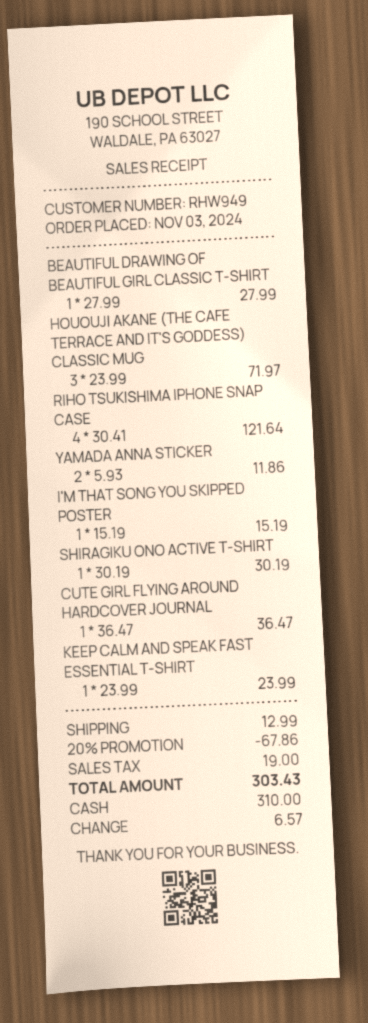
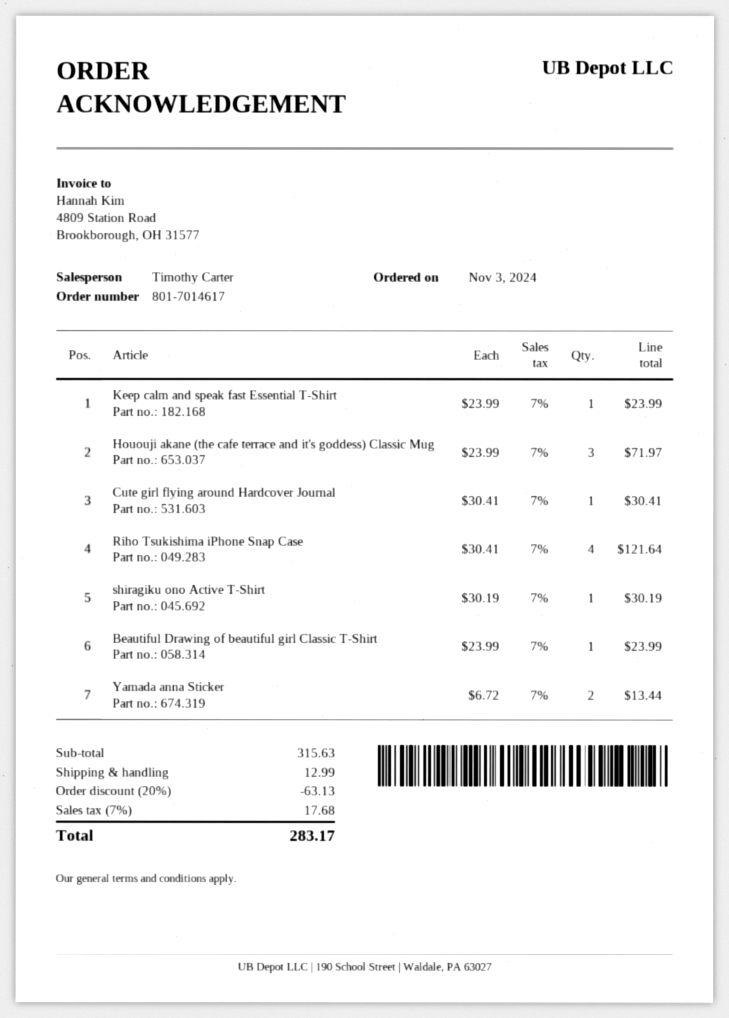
BEAUTIFUL DRAWING OF BEAUTIFUL GIRL CLASSIC T-SHIRT: 1 x 27.99 = 27.99 -> 1 x 23.99 = 23.99
YAMADA ANNA STICKER: 2 x 5.93 = 11.86 -> 2 x 6.72 = 13.44
I'M THAT SONG YOU SKIPPED POSTER: 1 x 15.19 = 15.19 -> none
CUTE GIRL FLYING AROUND HARDCOVER JOURNAL: 1 x 36.47 = 36.47 -> 1 x 30.41 = 30.41
discount: 20% = 67.86 -> 20% = 63.13
tax: 19.00 -> 17.68
total: 303.43 -> 283.17

